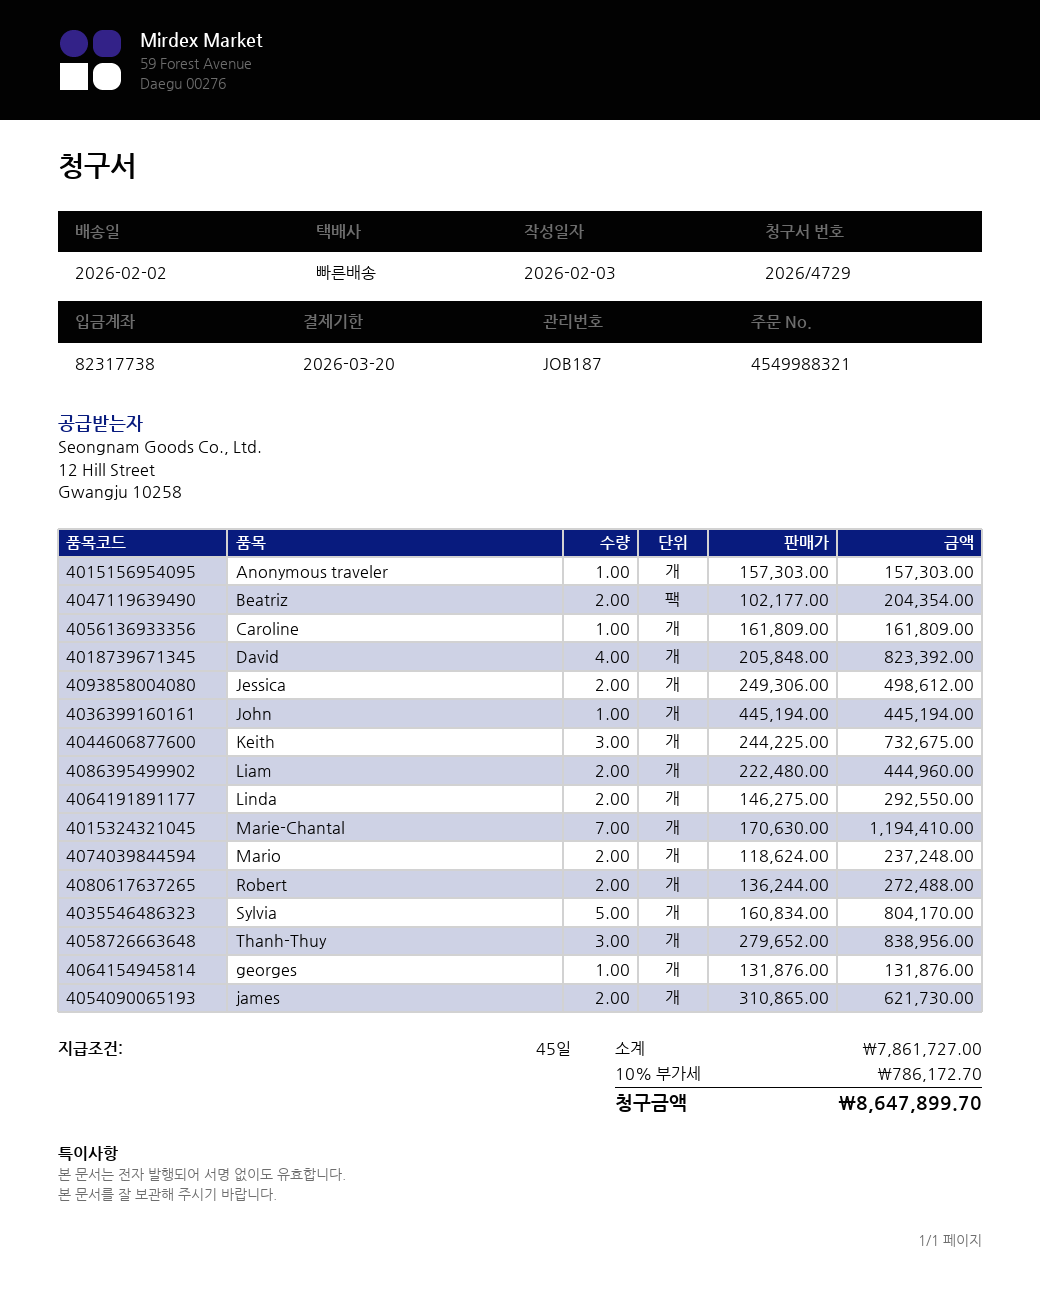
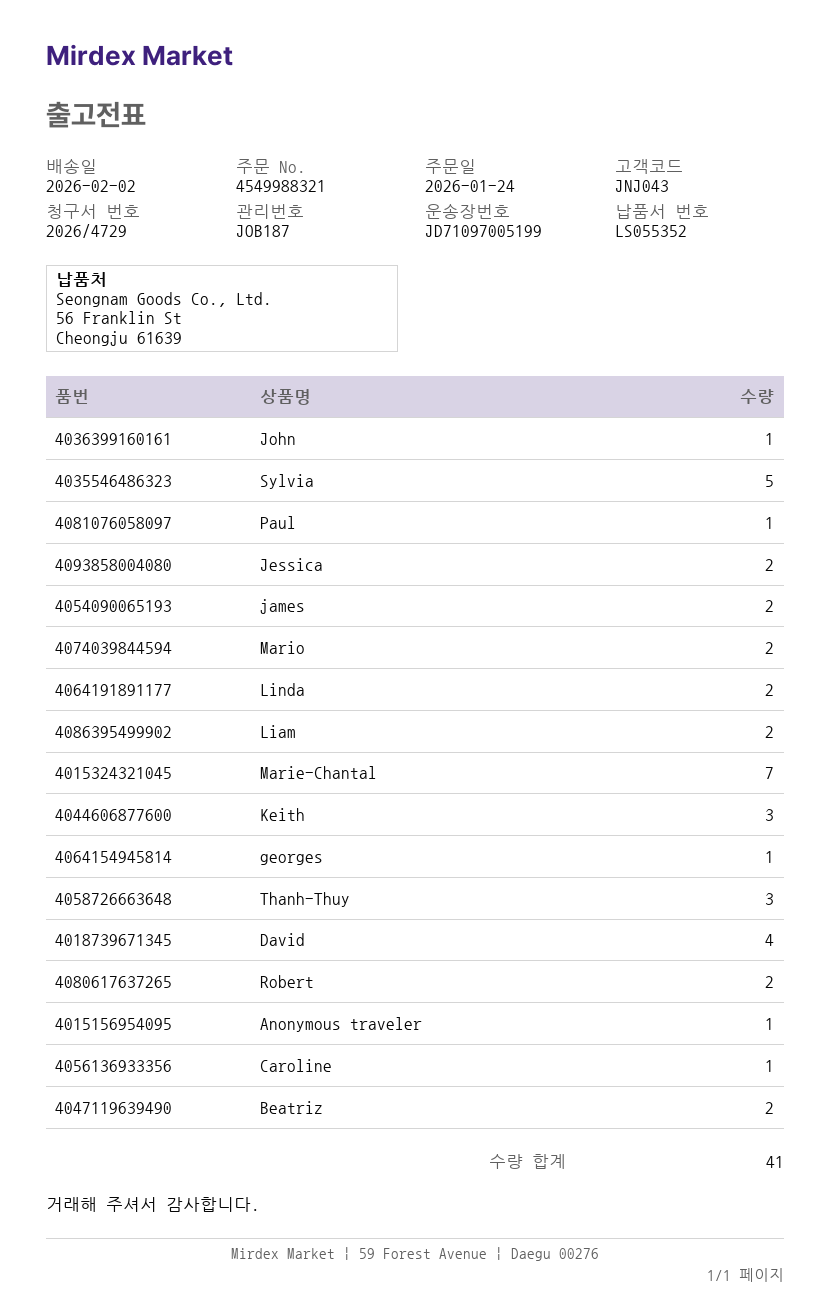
Paul: none -> 1

